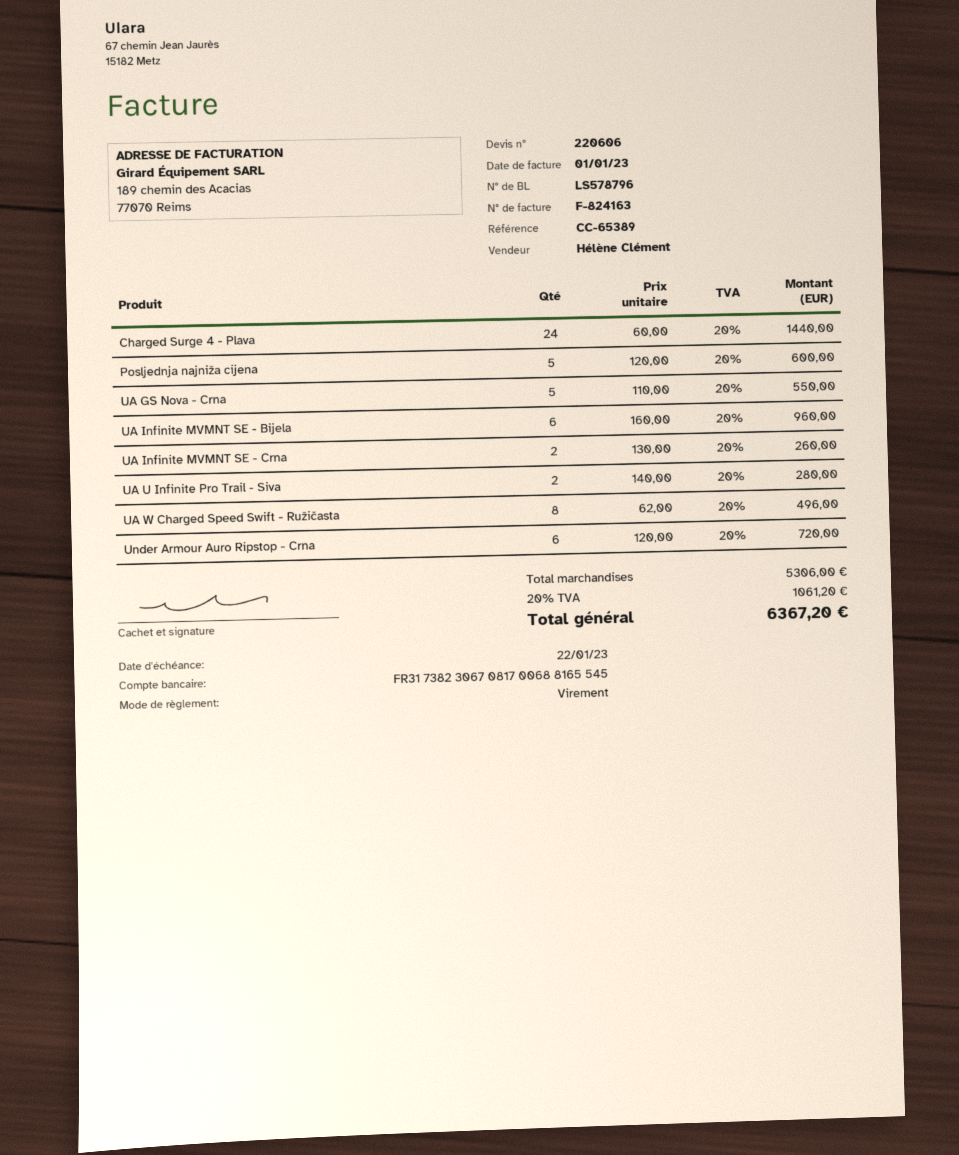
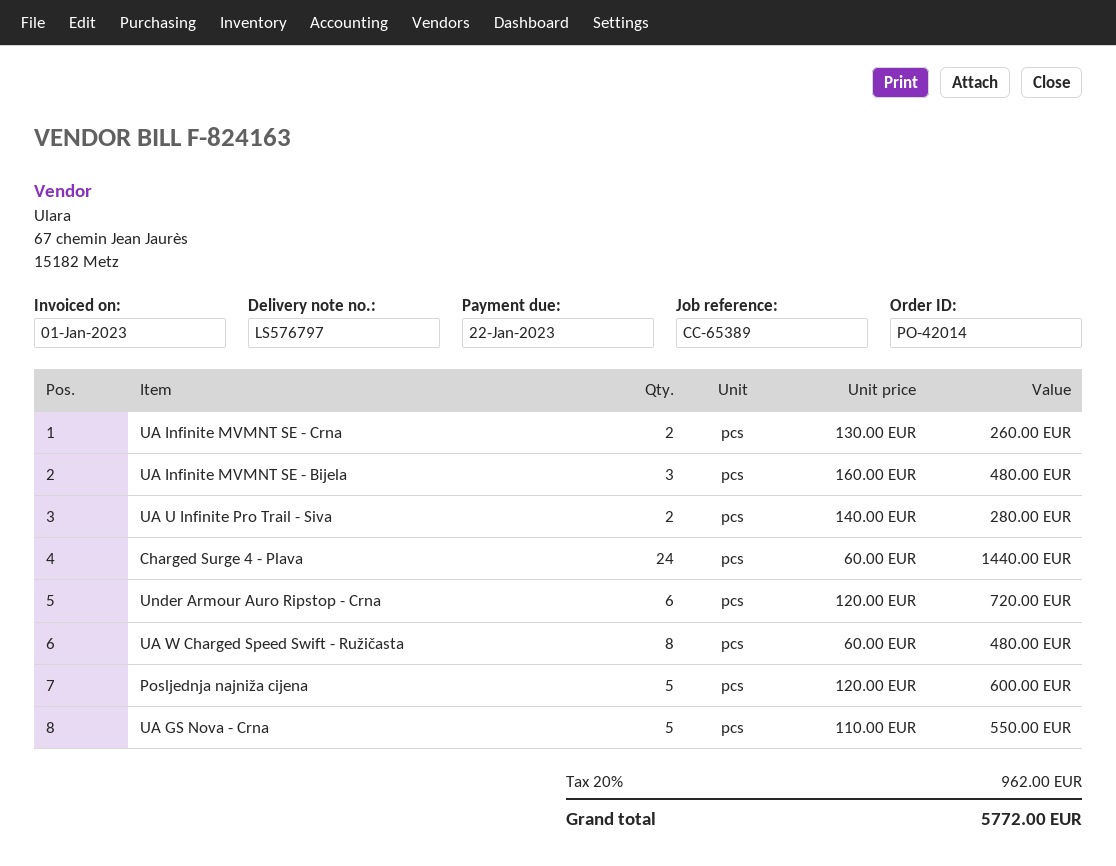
delivery note number: LS578796 -> LS576797
UA Infinite MVMNT SE - Bijela: 6 x 160.00 = 960.00 -> 3 x 160.00 = 480.00
UA W Charged Speed Swift - Ružičasta: 8 x 62.00 = 496.00 -> 8 x 60.00 = 480.00
tax: 20% = 1061.20 -> 20% = 962.00
total: 6367.20 -> 5772.00

